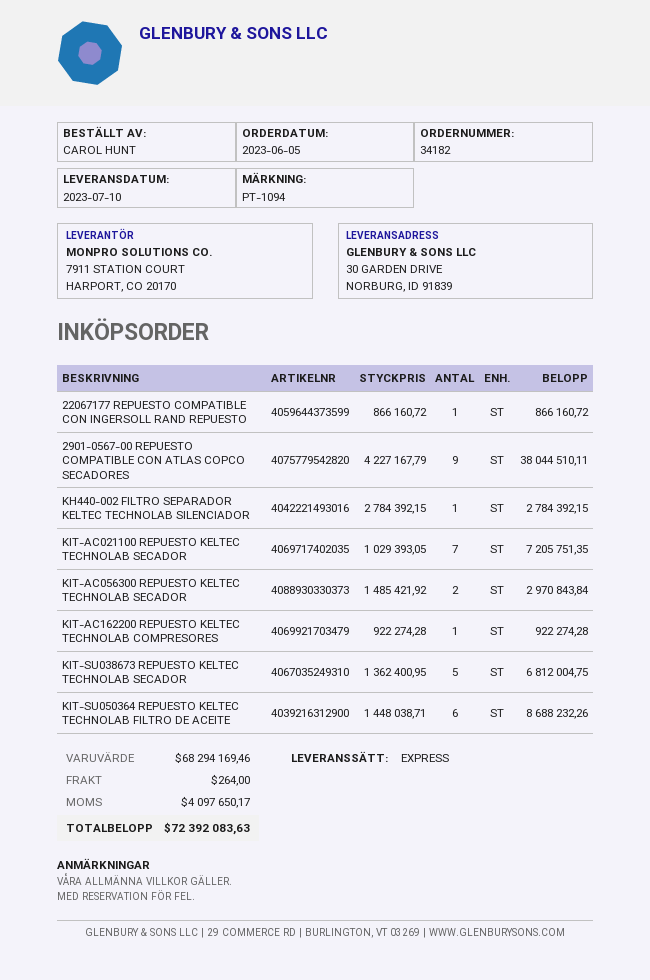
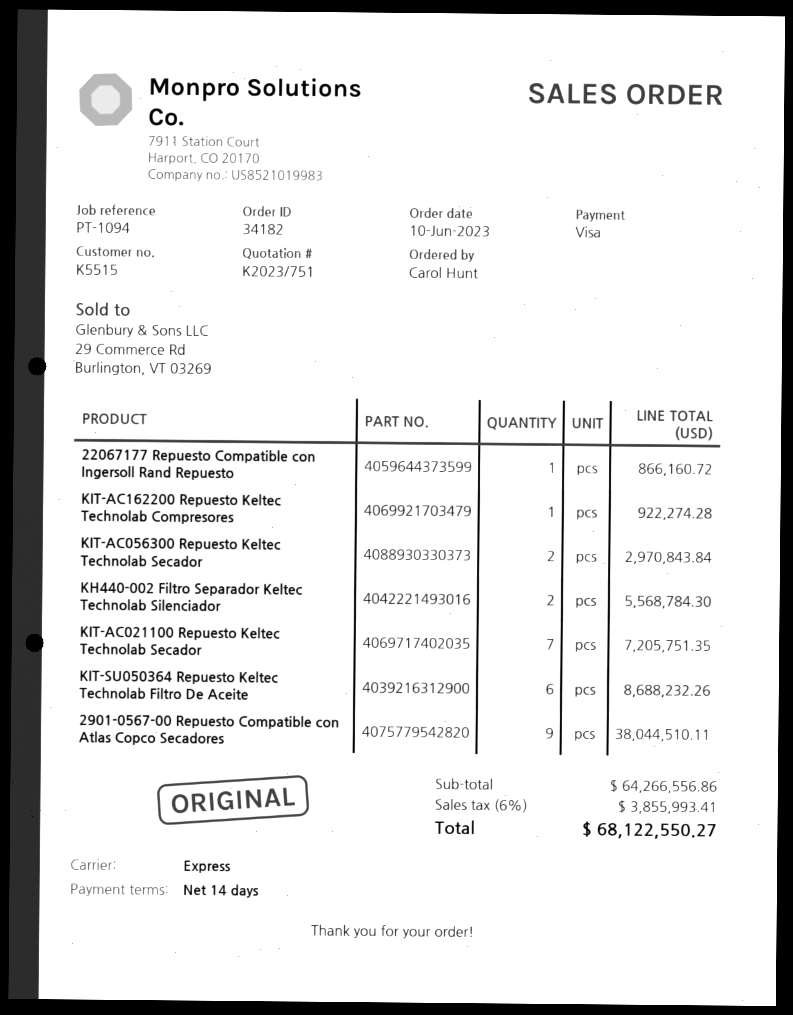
order date: 2023-06-05 -> 2023-06-10
KH440-002 FILTRO SEPARADOR KELTEC TECHNOLAB SILENCIADOR: 1 for 2784392.15 -> 2 for 5568784.30
KIT-SU038673 REPUESTO KELTEC TECHNOLAB SECADOR: 5 for 6812004.75 -> none
subtotal: 68294169.46 -> 64266556.86
shipping: 264.00 -> none
tax: 4097650.17 -> 3855993.41
total: 72392083.63 -> 68122550.27

